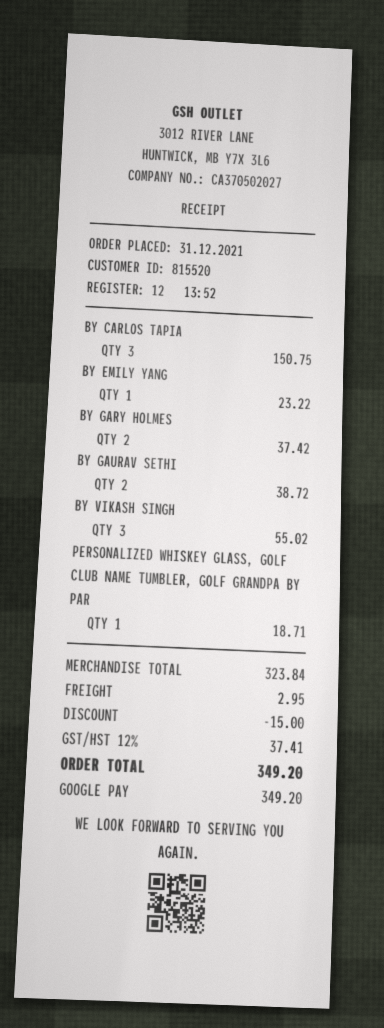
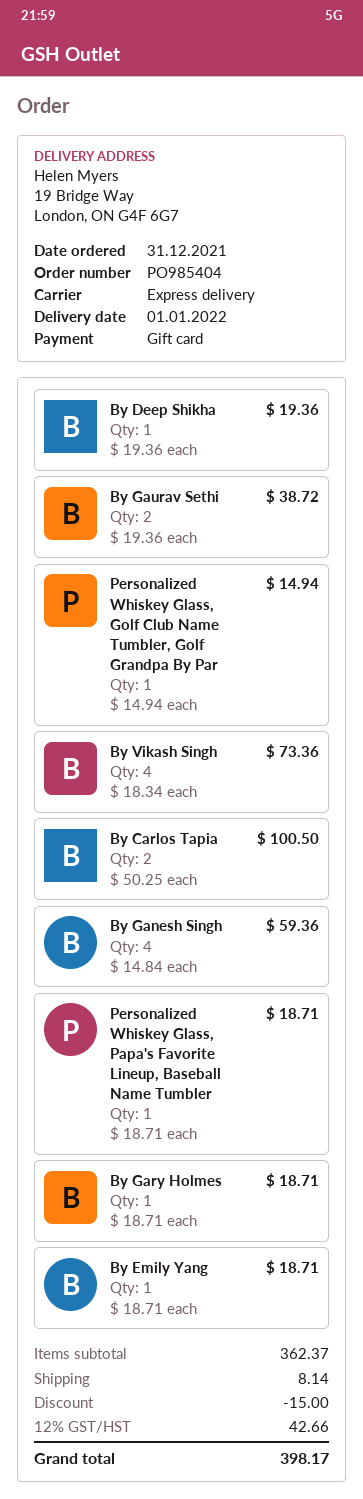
payment method: Google Pay -> gift card
BY CARLOS TAPIA: 3 for 150.75 -> 2 for 100.50
BY EMILY YANG: 1 for 23.22 -> 1 for 18.71
BY GARY HOLMES: 2 for 37.42 -> 1 for 18.71
BY VIKASH SINGH: 3 for 55.02 -> 4 for 73.36
PERSONALIZED WHISKEY GLASS, GOLF CLUB NAME TUMBLER, GOLF GRANDPA BY PAR: 1 for 18.71 -> 1 for 14.94
By Deep Shikha: none -> 1 for 19.36
By Ganesh Singh: none -> 4 for 59.36
Personalized Whiskey Glass, Papa's Favorite Lineup, Baseball Name Tumbler: none -> 1 for 18.71
subtotal: 323.84 -> 362.37
shipping: 2.95 -> 8.14
tax: 12% = 37.41 -> 12% = 42.66
total: 349.20 -> 398.17

